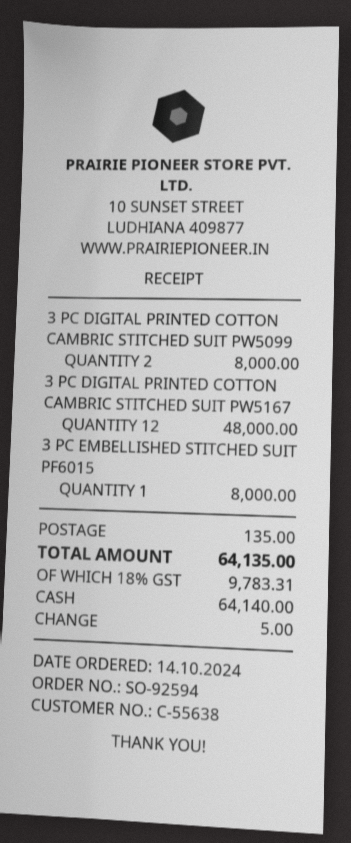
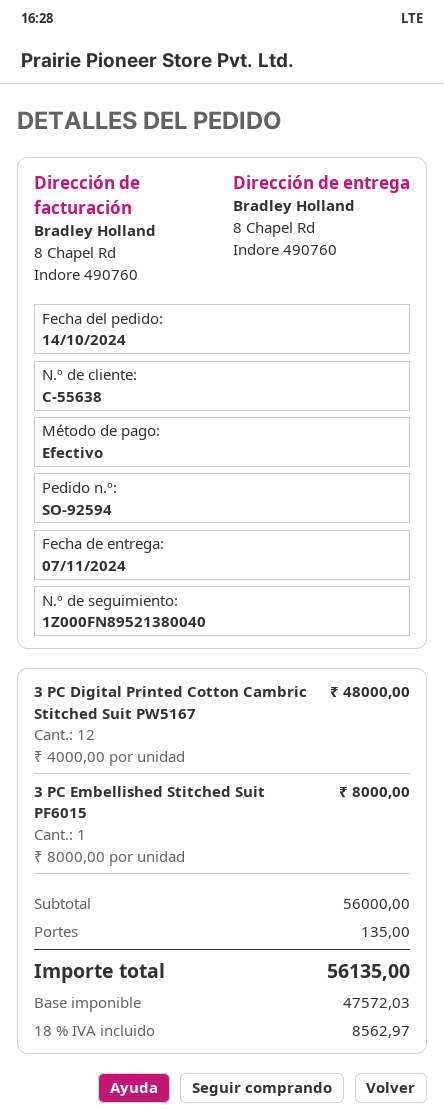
3 PC DIGITAL PRINTED COTTON CAMBRIC STITCHED SUIT PW5099: 2 for 8000.00 -> none
tax: 18% = 9783.31 -> 18% = 8562.97
total: 64135.00 -> 56135.00

